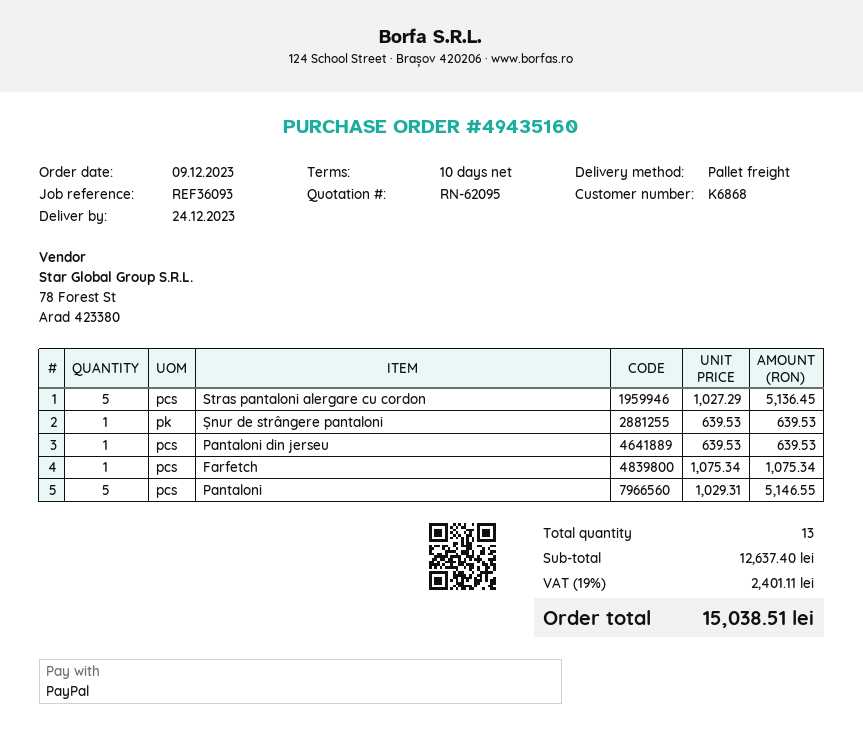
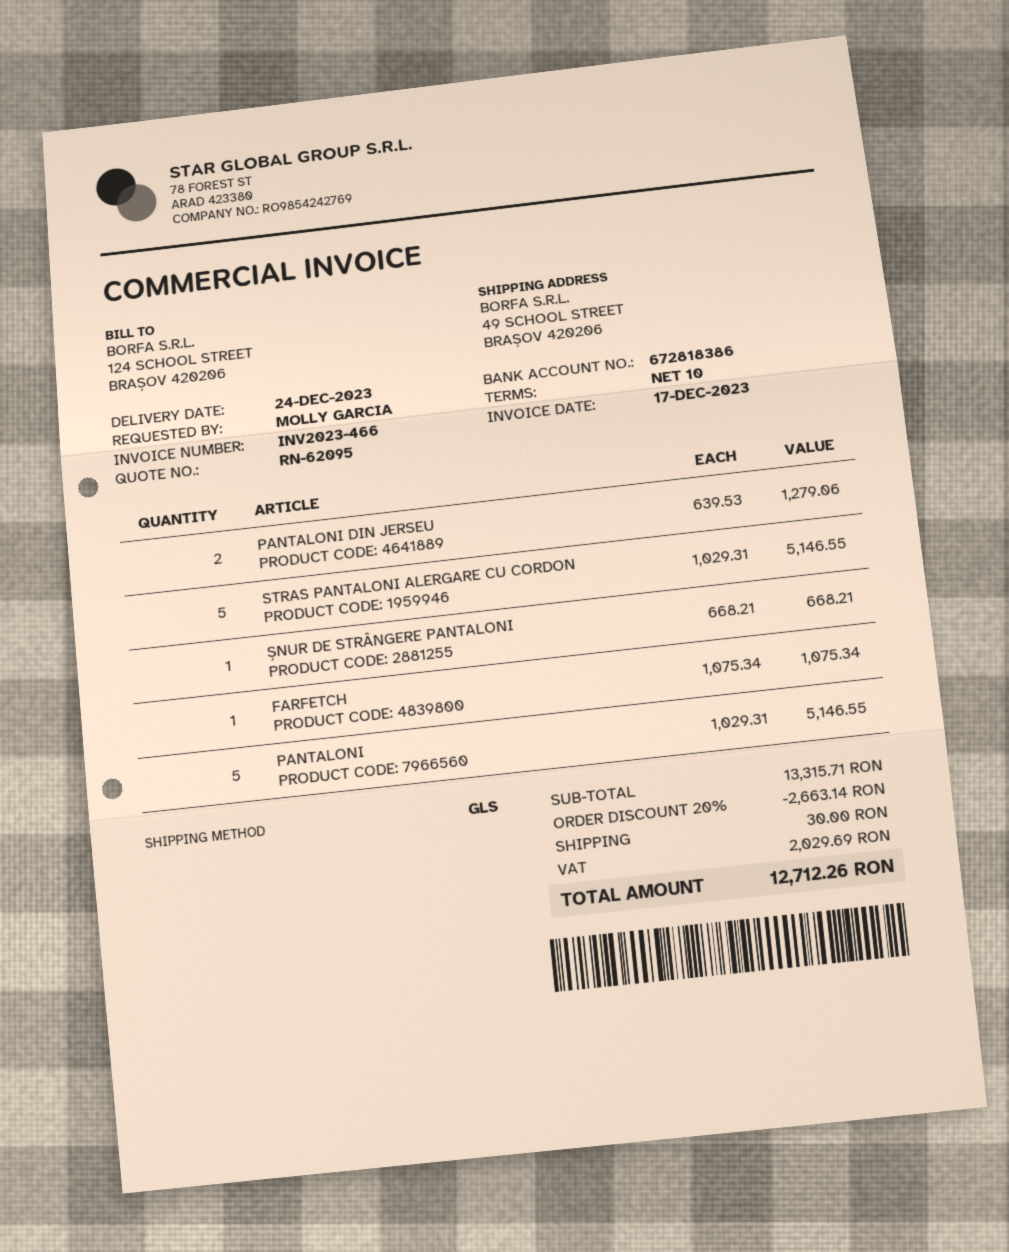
shipping method: pallet freight -> GLS
Stras pantaloni alergare cu cordon: 5 x 1027.29 = 5136.45 -> 5 x 1029.31 = 5146.55
Șnur de strângere pantaloni: 1 x 639.53 = 639.53 -> 1 x 668.21 = 668.21
Pantaloni din jerseu: 1 x 639.53 = 639.53 -> 2 x 639.53 = 1279.06
subtotal: 12637.40 -> 13315.71
discount: none -> 20% = 2663.14
shipping: none -> 30.00
tax: 2401.11 -> 2029.69
total: 15038.51 -> 12712.26

